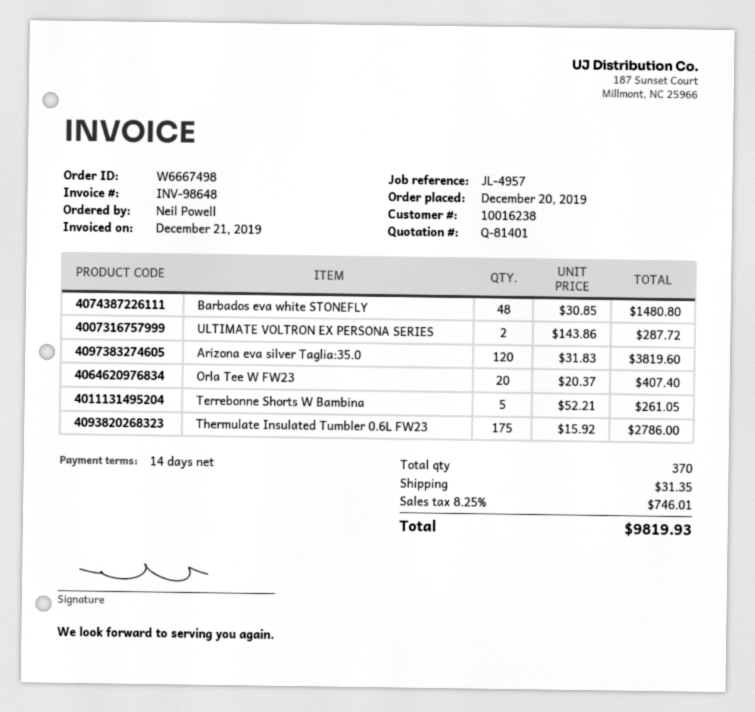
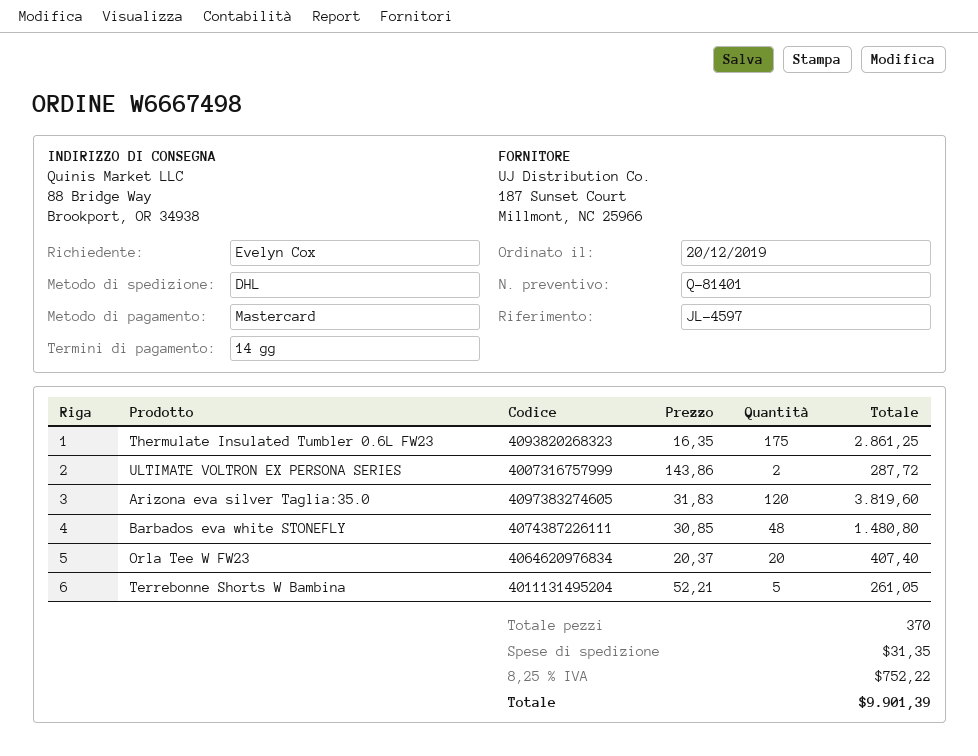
reference: JL-4957 -> JL-4597
ordered by: Neil Powell -> Evelyn Cox
Thermulate Insulated Tumbler 0.6L FW23: 175 x 15.92 = 2786.00 -> 175 x 16.35 = 2861.25
tax: 8.25% = 746.01 -> 8.25% = 752.22
total: 9819.93 -> 9901.39

